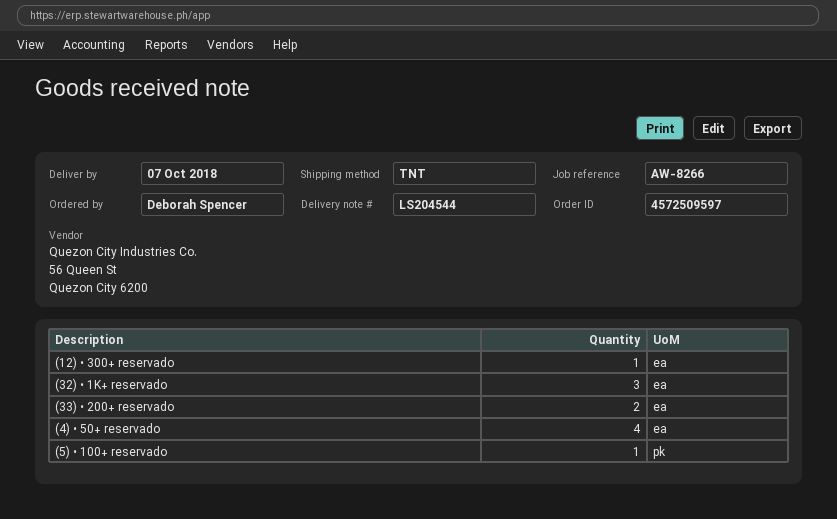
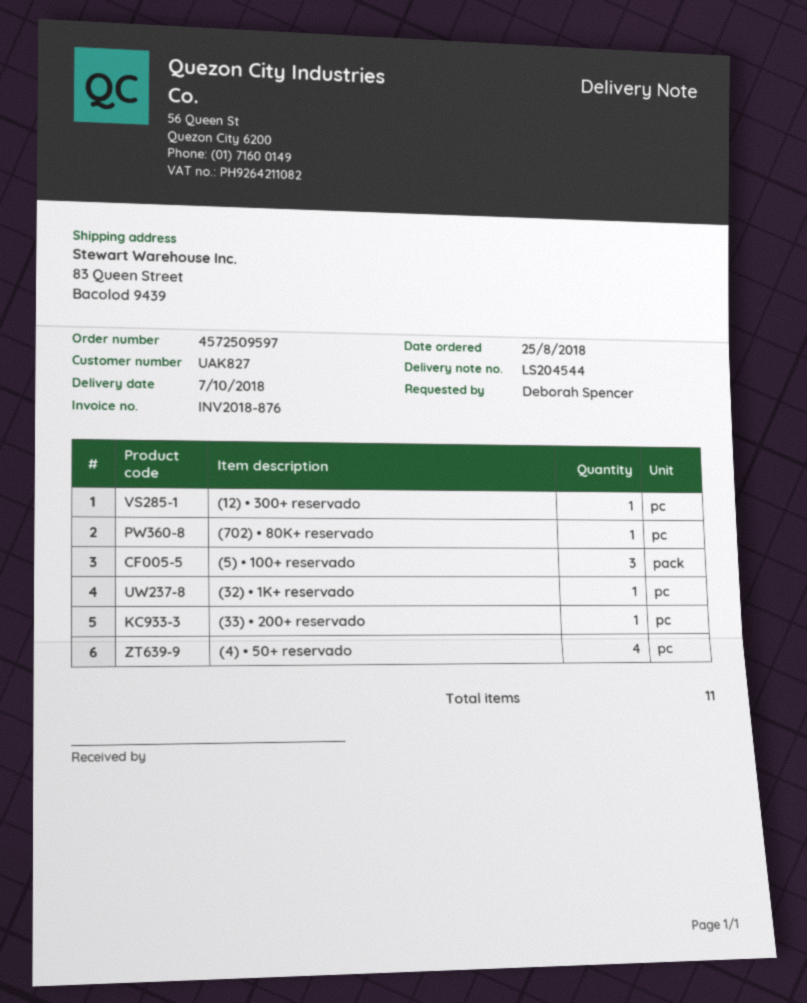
(32) • 1K+ reservado: 3 -> 1
(33) • 200+ reservado: 2 -> 1
(5) • 100+ reservado: 1 -> 3
(702) • 80K+ reservado: none -> 1

